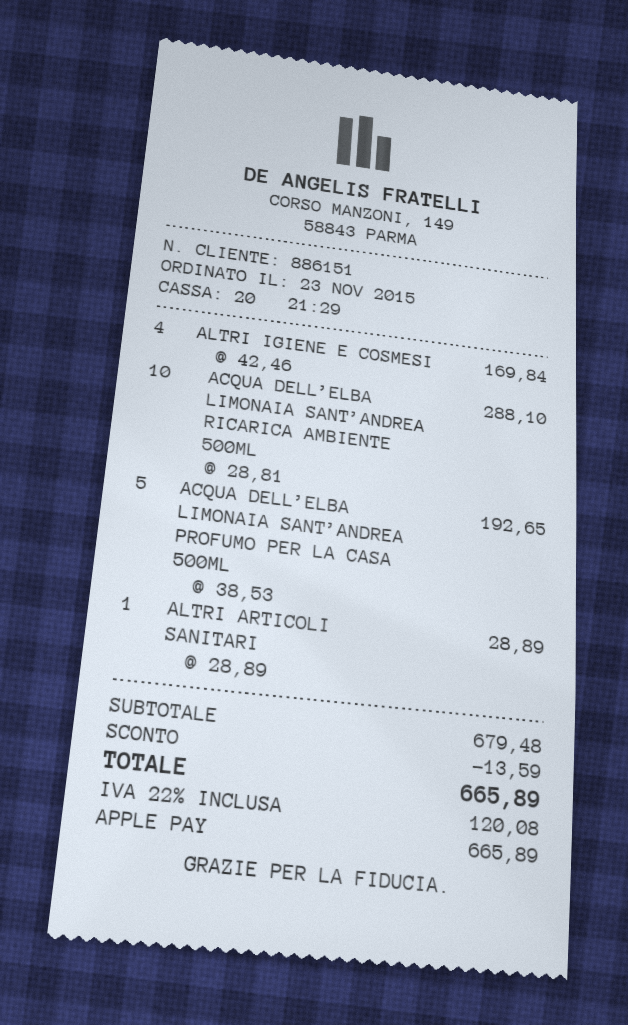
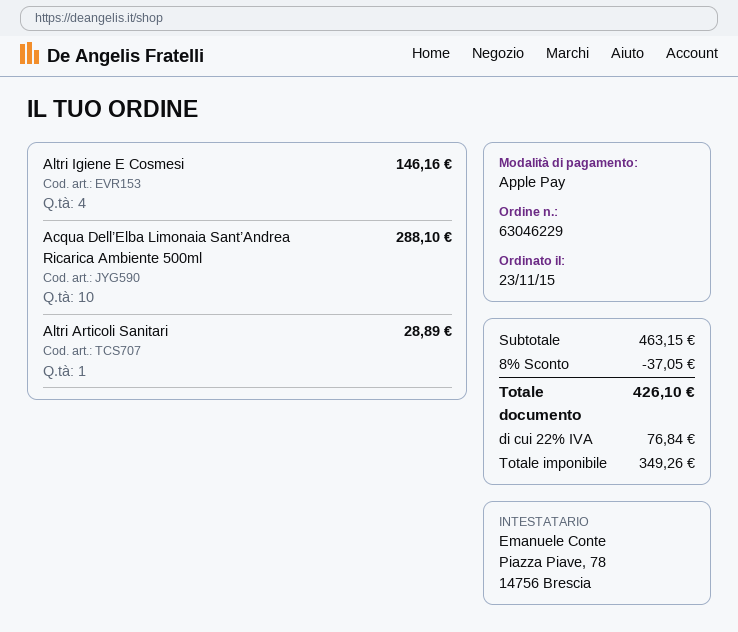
ALTRI IGIENE E COSMESI: 4 for 169.84 -> 4 for 146.16
ACQUA DELL’ELBA LIMONAIA SANT’ANDREA PROFUMO PER LA CASA 500ML: 5 for 192.65 -> none
subtotal: 679.48 -> 463.15
discount: 13.59 -> 37.05
tax: 22% = 120.08 -> 22% = 76.84
total: 665.89 -> 426.10

